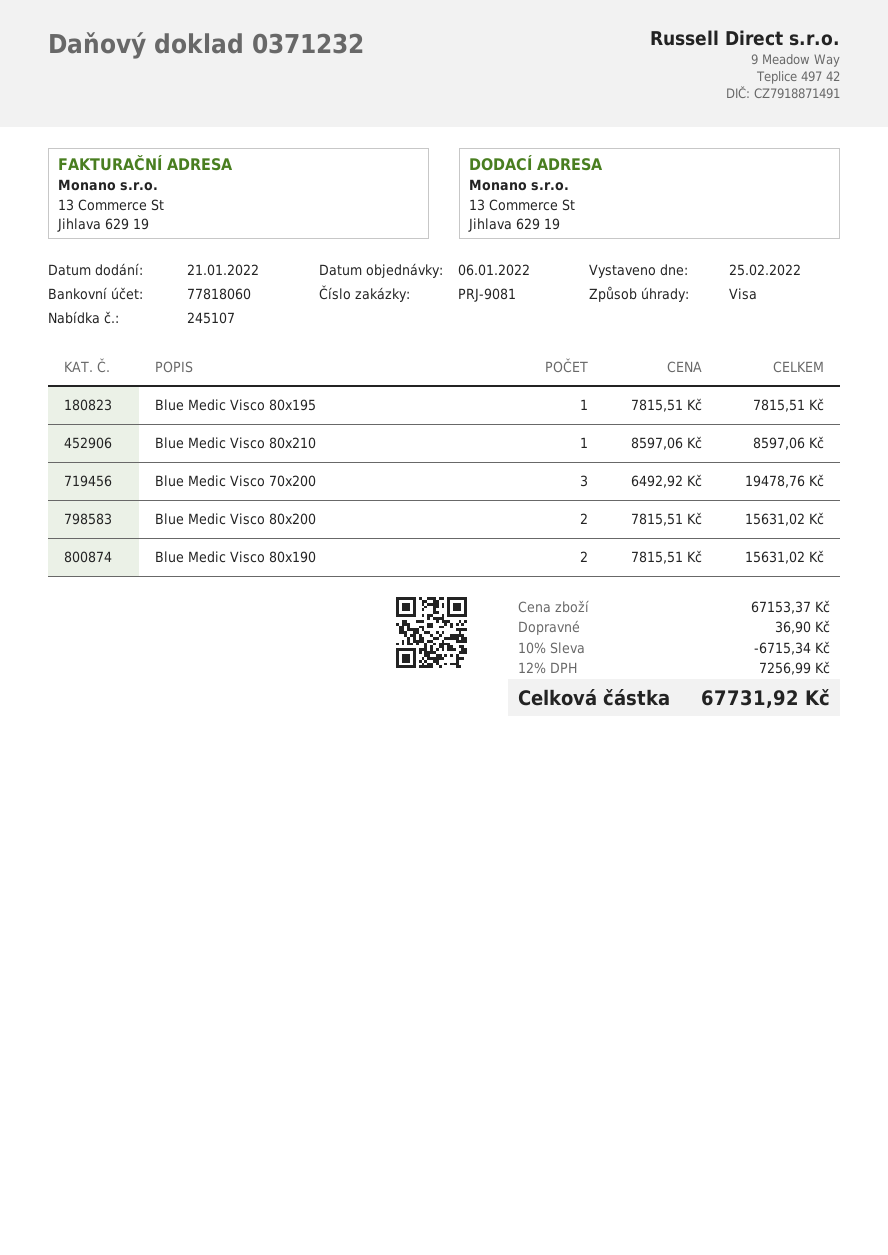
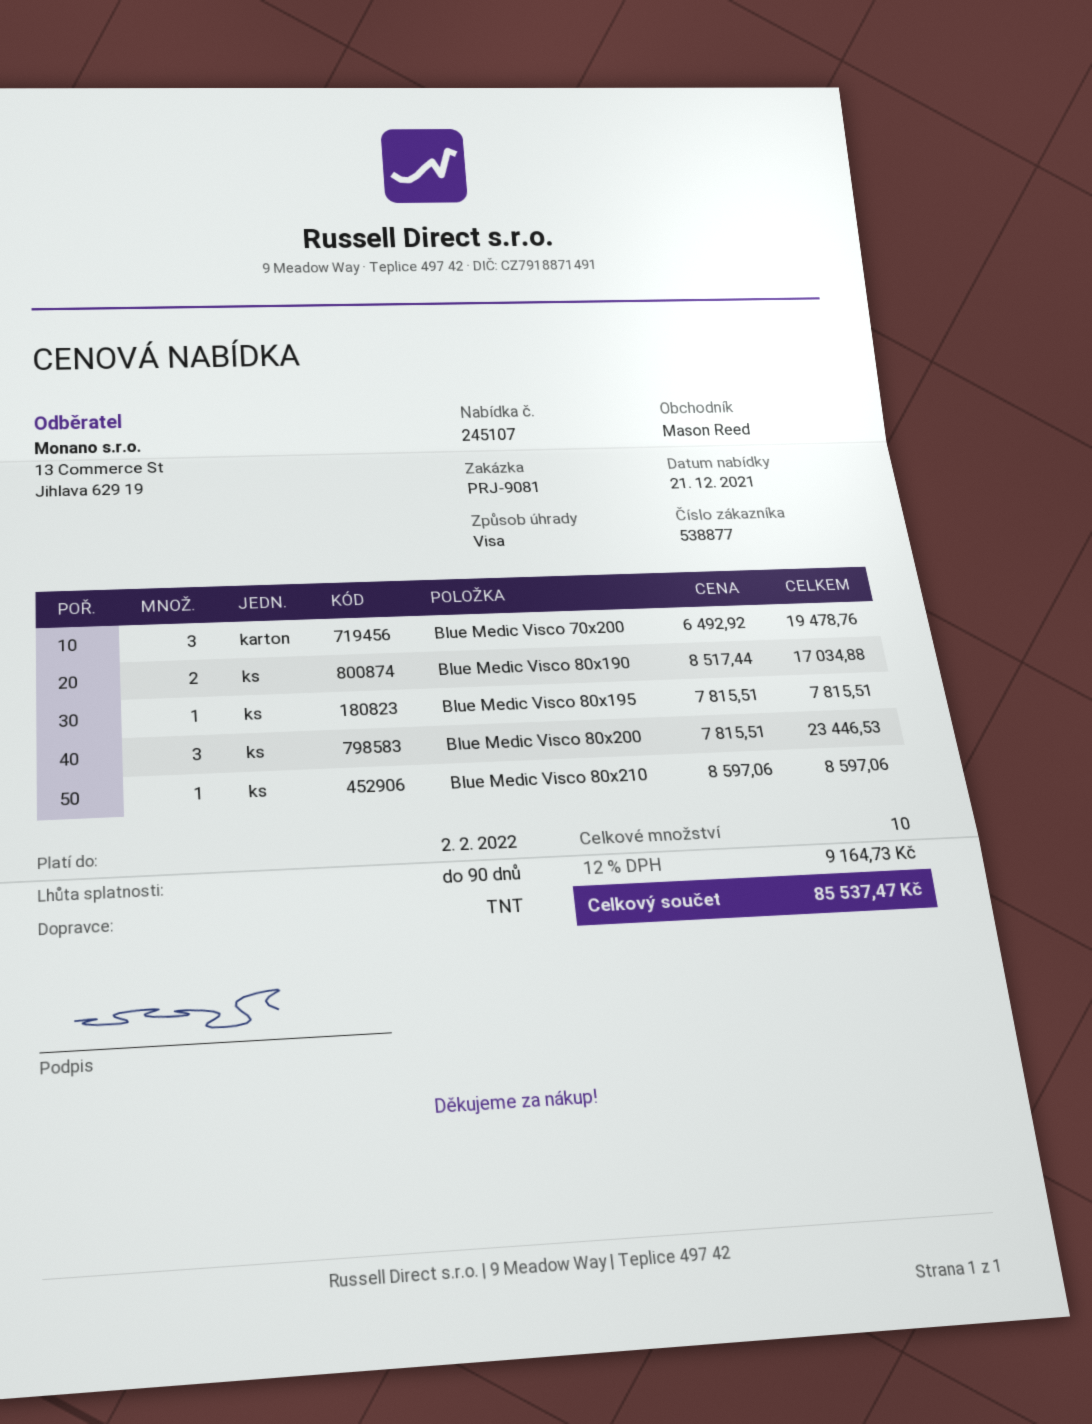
Blue Medic Visco 80x200: 2 x 7815.51 = 15631.02 -> 3 x 7815.51 = 23446.53
Blue Medic Visco 80x190: 2 x 7815.51 = 15631.02 -> 2 x 8517.44 = 17034.88
discount: 10% = 6715.34 -> none
shipping: 36.90 -> none
tax: 12% = 7256.99 -> 12% = 9164.73
total: 67731.92 -> 85537.47

